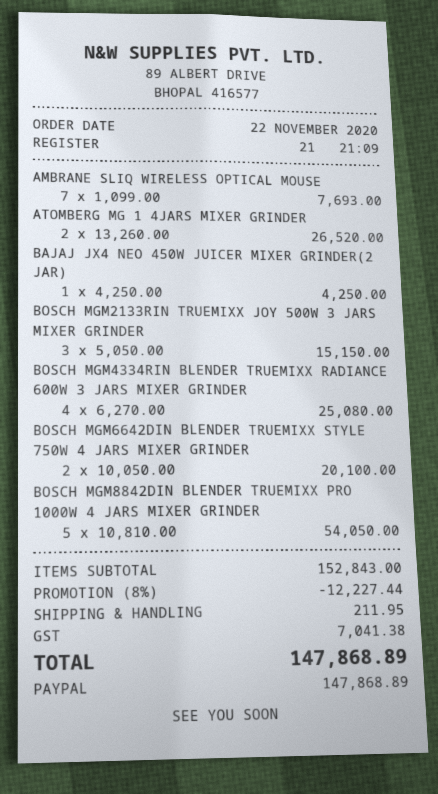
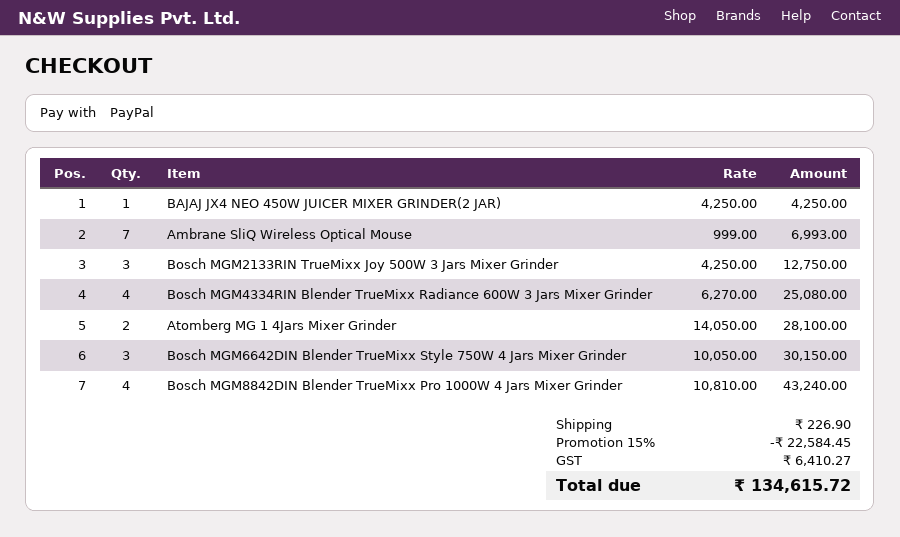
AMBRANE SLIQ WIRELESS OPTICAL MOUSE: 7 x 1099.00 = 7693.00 -> 7 x 999.00 = 6993.00
ATOMBERG MG 1 4JARS MIXER GRINDER: 2 x 13260.00 = 26520.00 -> 2 x 14050.00 = 28100.00
BOSCH MGM2133RIN TRUEMIXX JOY 500W 3 JARS MIXER GRINDER: 3 x 5050.00 = 15150.00 -> 3 x 4250.00 = 12750.00
BOSCH MGM6642DIN BLENDER TRUEMIXX STYLE 750W 4 JARS MIXER GRINDER: 2 x 10050.00 = 20100.00 -> 3 x 10050.00 = 30150.00
BOSCH MGM8842DIN BLENDER TRUEMIXX PRO 1000W 4 JARS MIXER GRINDER: 5 x 10810.00 = 54050.00 -> 4 x 10810.00 = 43240.00
discount: 8% = 12227.44 -> 15% = 22584.45
shipping: 211.95 -> 226.90
tax: 7041.38 -> 6410.27
total: 147868.89 -> 134615.72

